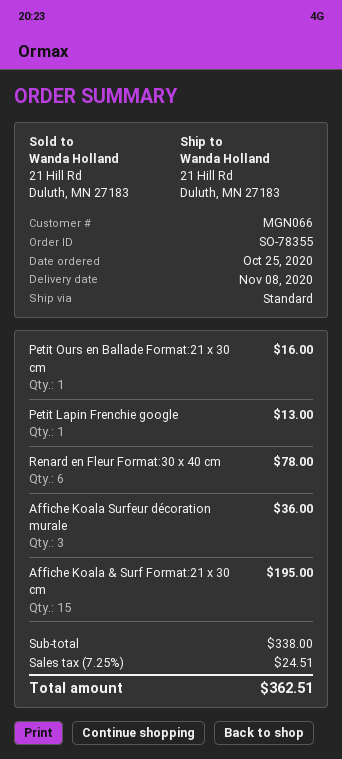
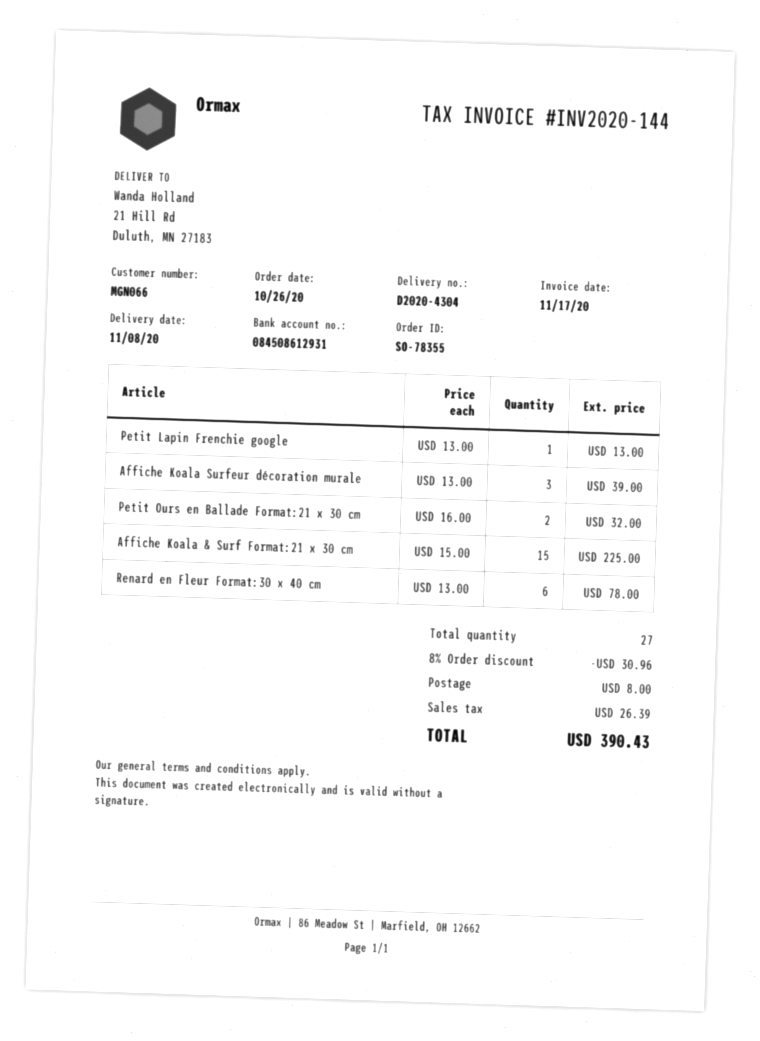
order date: 2020-10-25 -> 2020-10-26
Petit Ours en Ballade Format:21 x 30 cm: 1 for 16.00 -> 2 for 32.00
Affiche Koala Surfeur décoration murale: 3 for 36.00 -> 3 for 39.00
Affiche Koala & Surf Format:21 x 30 cm: 15 for 195.00 -> 15 for 225.00
discount: none -> 8% = 30.96
shipping: none -> 8.00
tax: 24.51 -> 26.39
total: 362.51 -> 390.43

